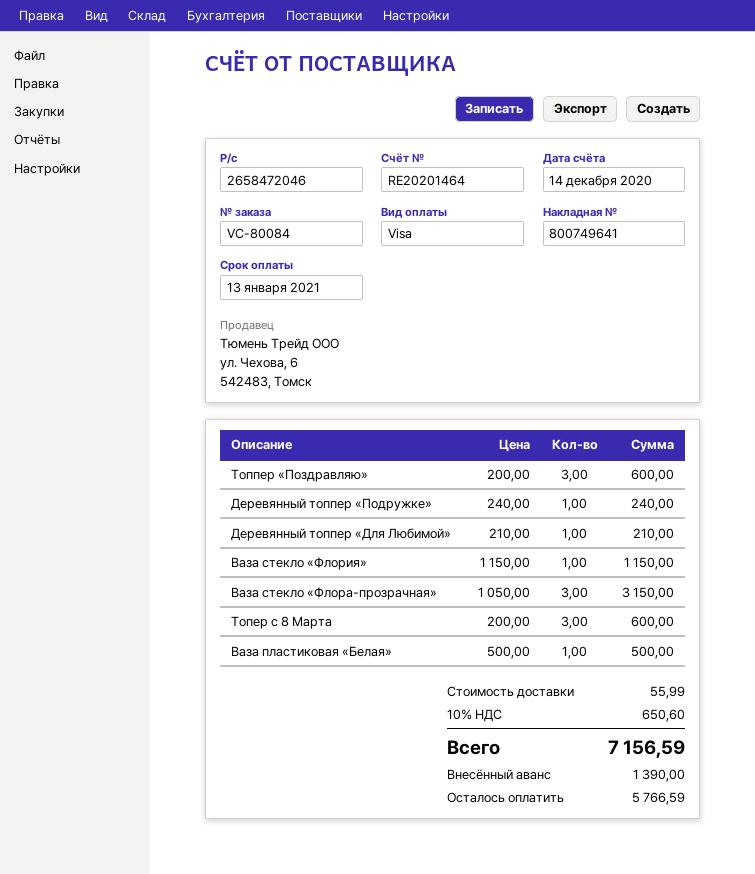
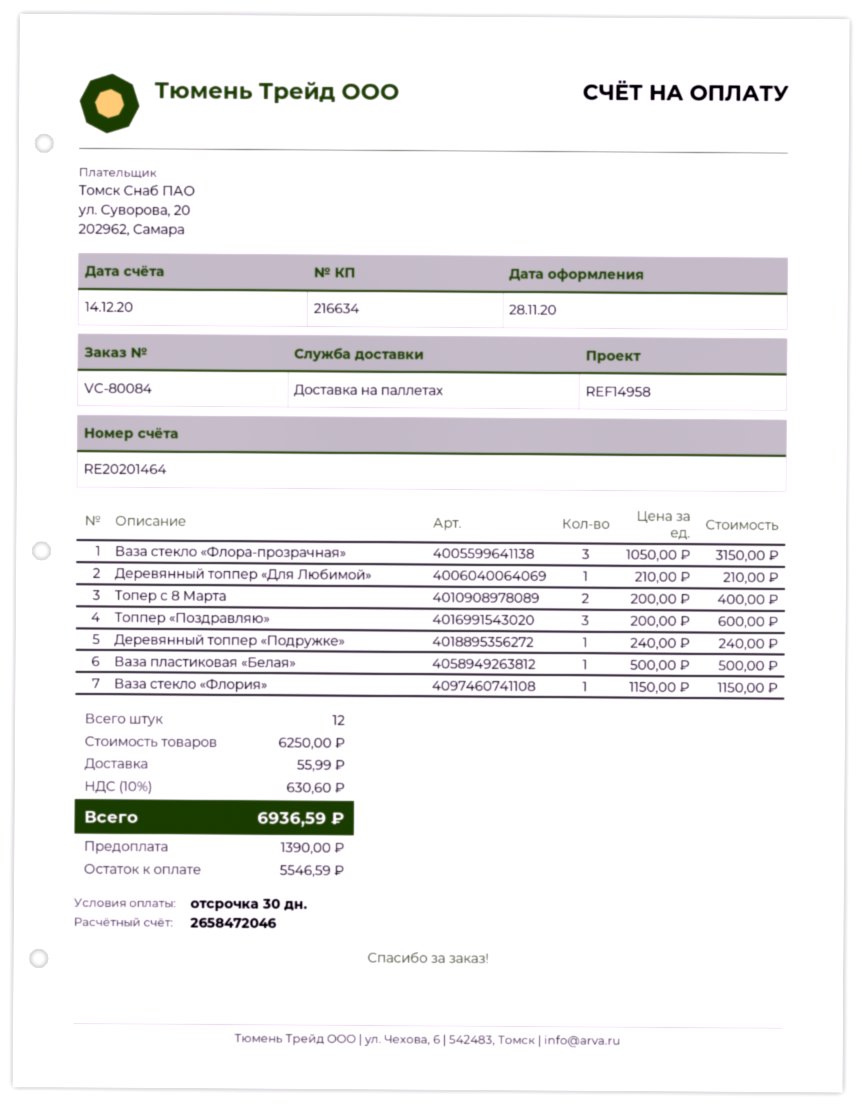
Топер с 8 Марта: 3 x 200.00 = 600.00 -> 2 x 200.00 = 400.00
tax: 10% = 650.60 -> 10% = 630.60
total: 7156.59 -> 6936.59
balance: 5766.59 -> 5546.59

